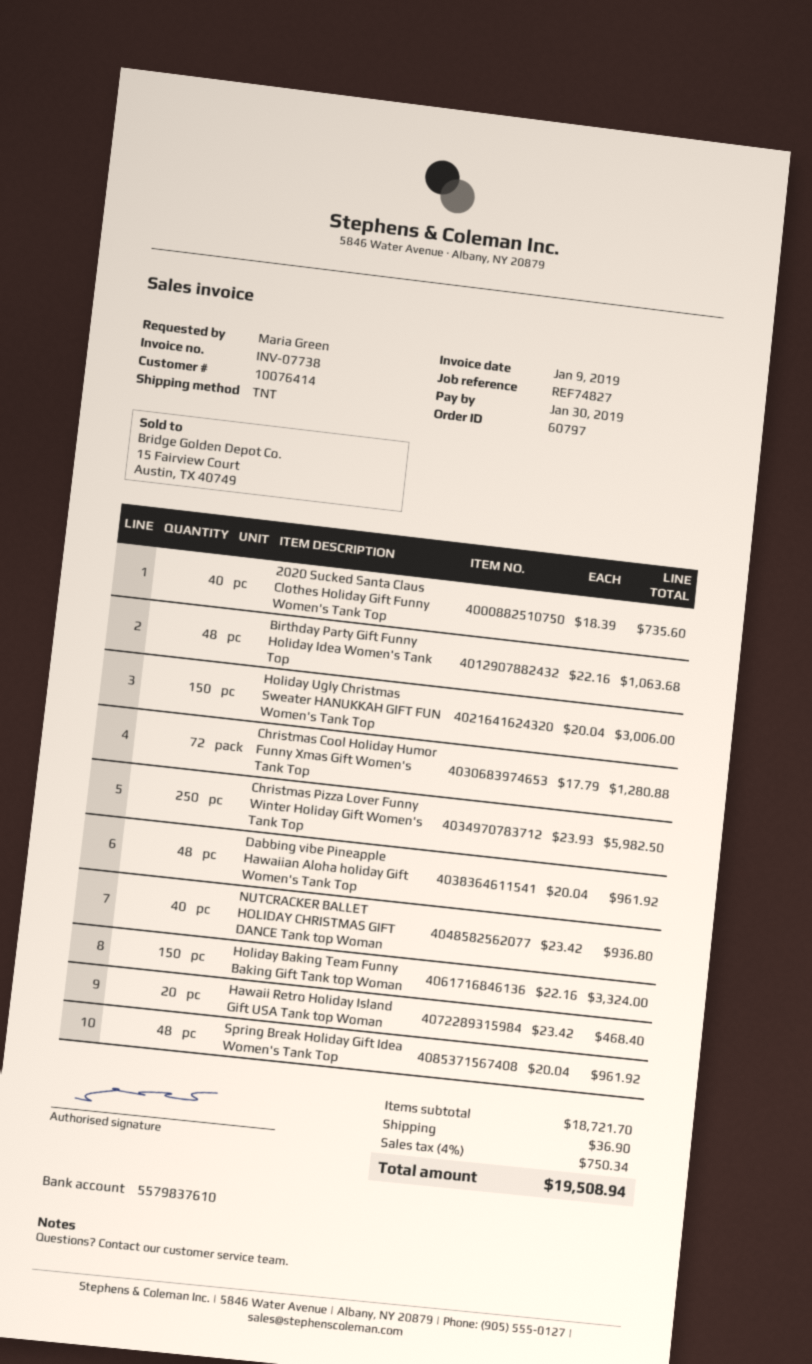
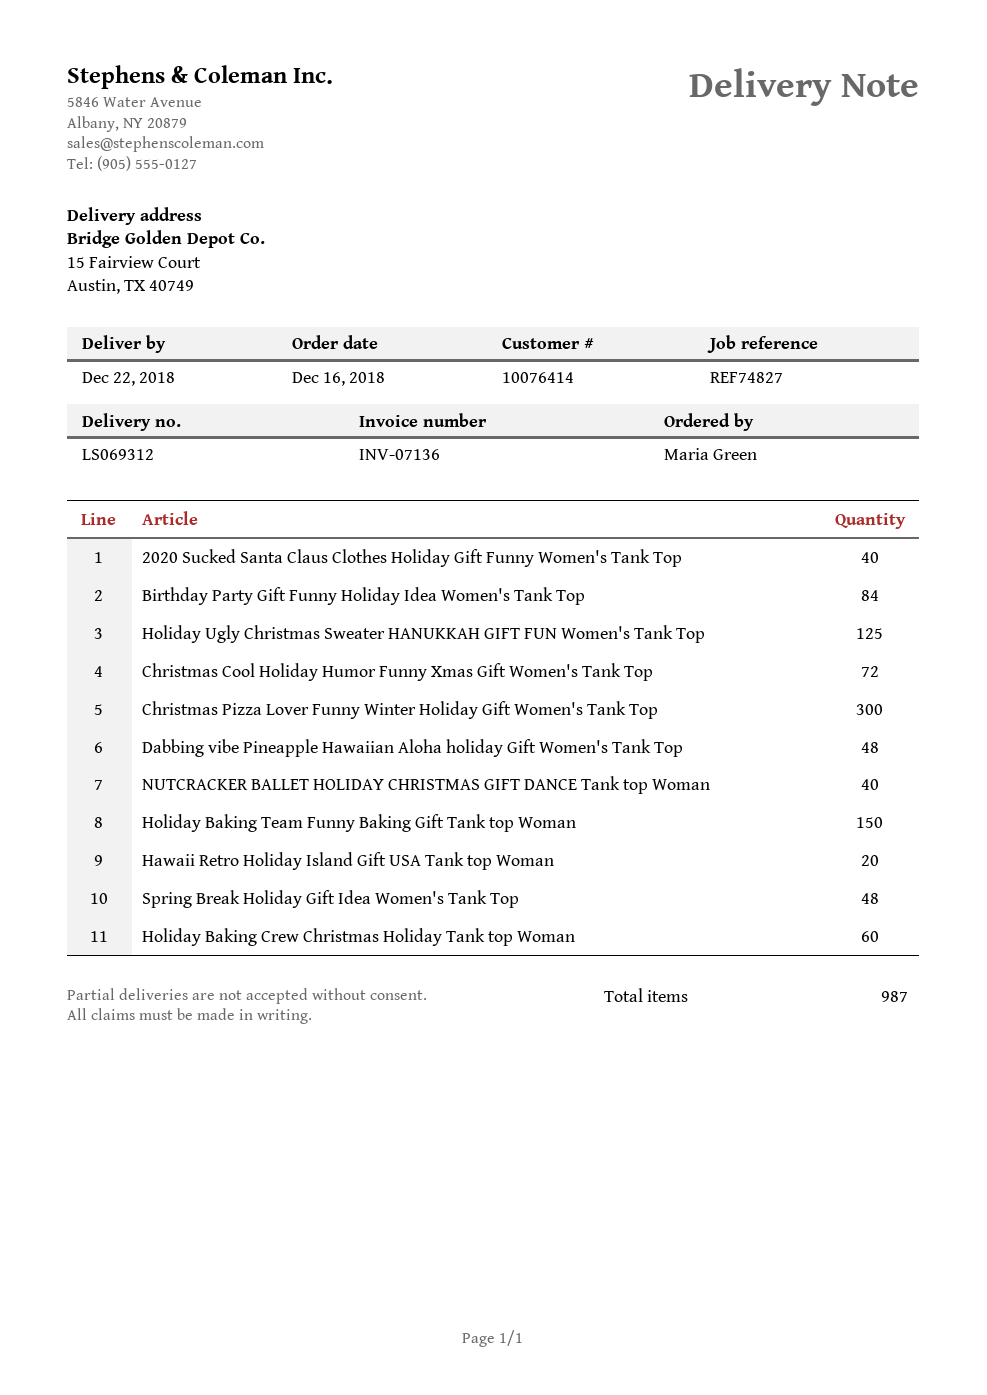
invoice number: INV-07738 -> INV-07136
Birthday Party Gift Funny Holiday Idea Women's Tank Top: 48 -> 84
Holiday Ugly Christmas Sweater HANUKKAH GIFT FUN Women's Tank Top: 150 -> 125
Christmas Pizza Lover Funny Winter Holiday Gift Women's Tank Top: 250 -> 300
Holiday Baking Crew Christmas Holiday Tank top Woman: none -> 60

